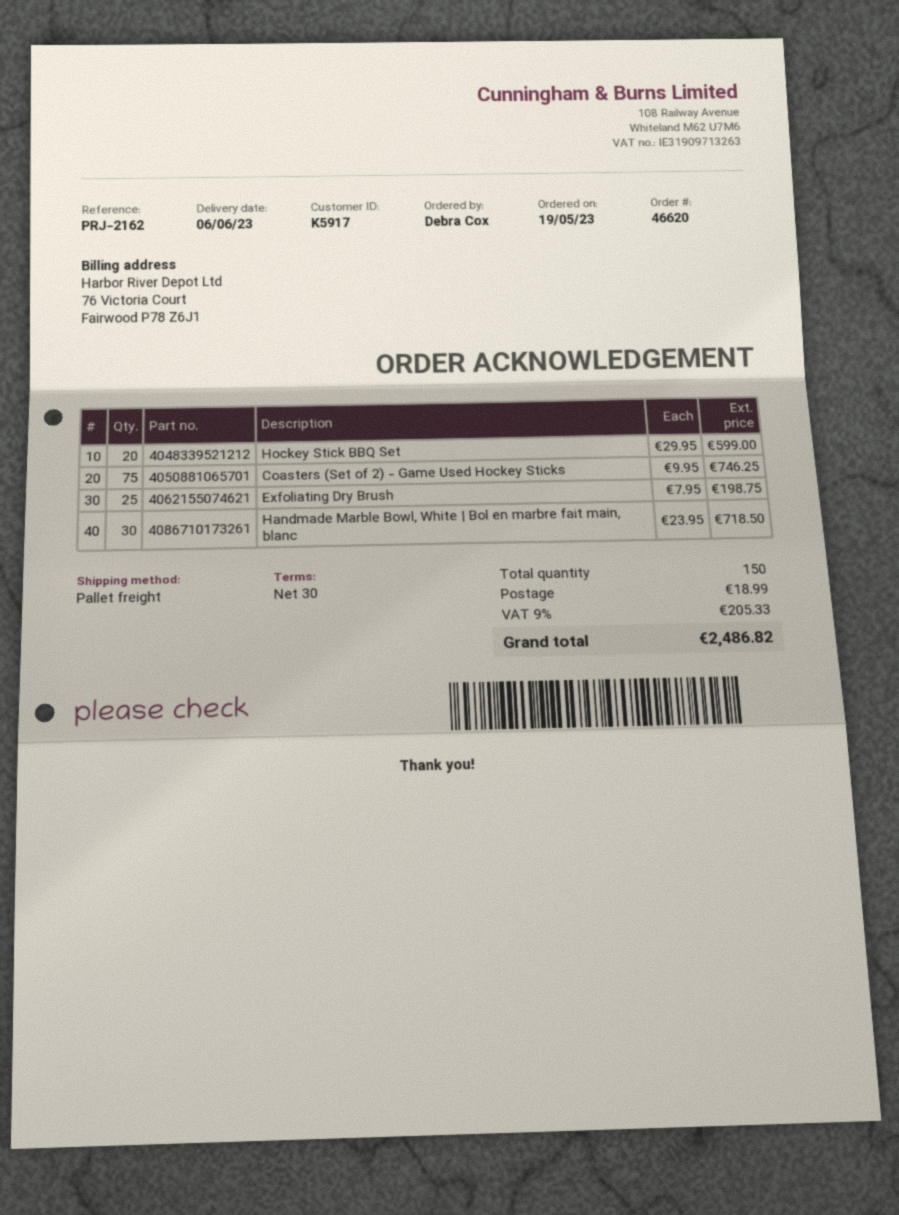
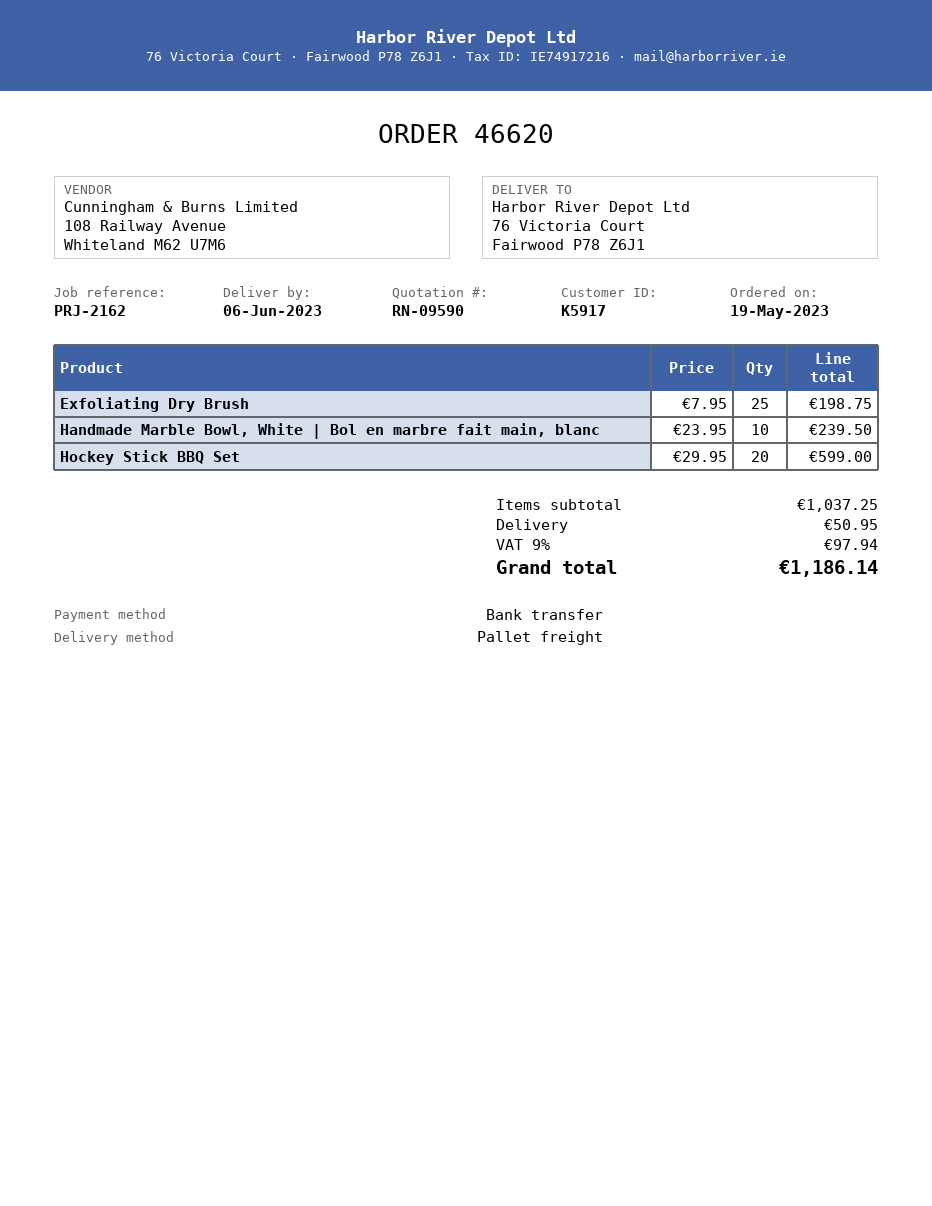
Coasters (Set of 2) - Game Used Hockey Sticks: 75 x 9.95 = 746.25 -> none
Handmade Marble Bowl, White | Bol en marbre fait main, blanc: 30 x 23.95 = 718.50 -> 10 x 23.95 = 239.50
shipping: 18.99 -> 50.95
tax: 9% = 205.33 -> 9% = 97.94
total: 2486.82 -> 1186.14

